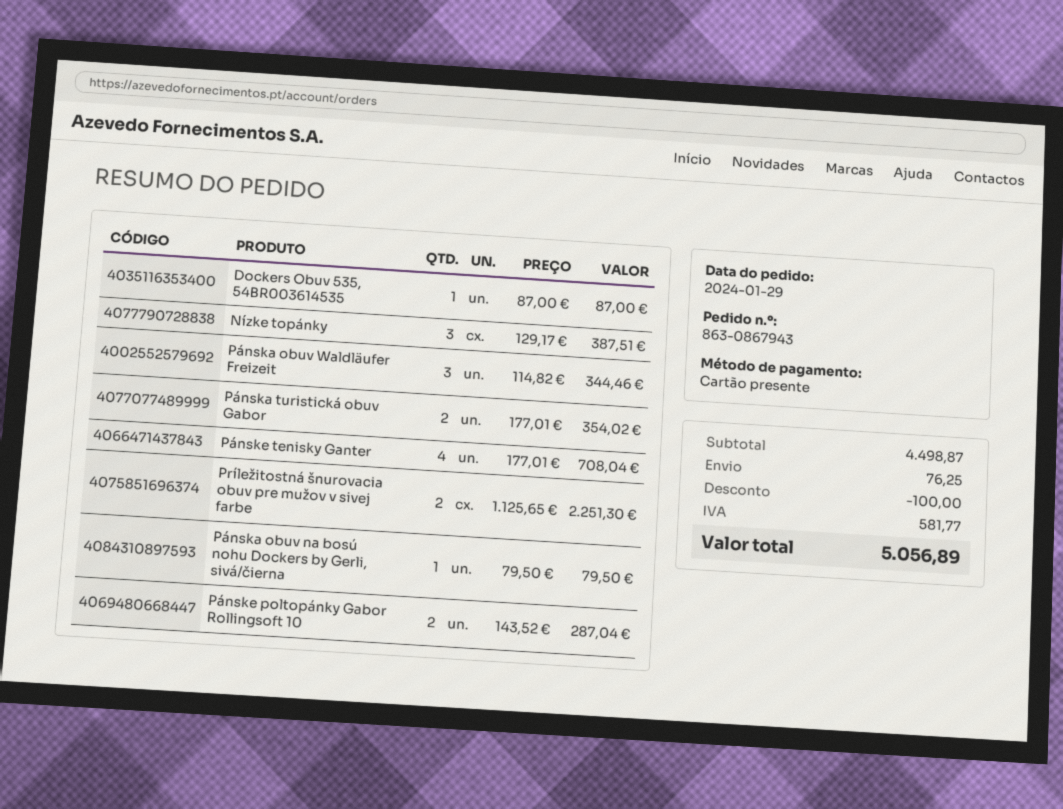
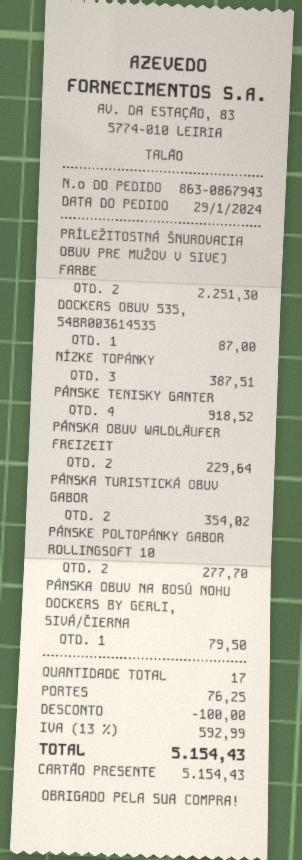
Pánska obuv Waldläufer Freizeit: 3 for 344.46 -> 2 for 229.64
Pánske tenisky Ganter: 4 for 708.04 -> 4 for 918.52
Pánske poltopánky Gabor Rollingsoft 10: 2 for 287.04 -> 2 for 277.70
tax: 581.77 -> 592.99
total: 5056.89 -> 5154.43

